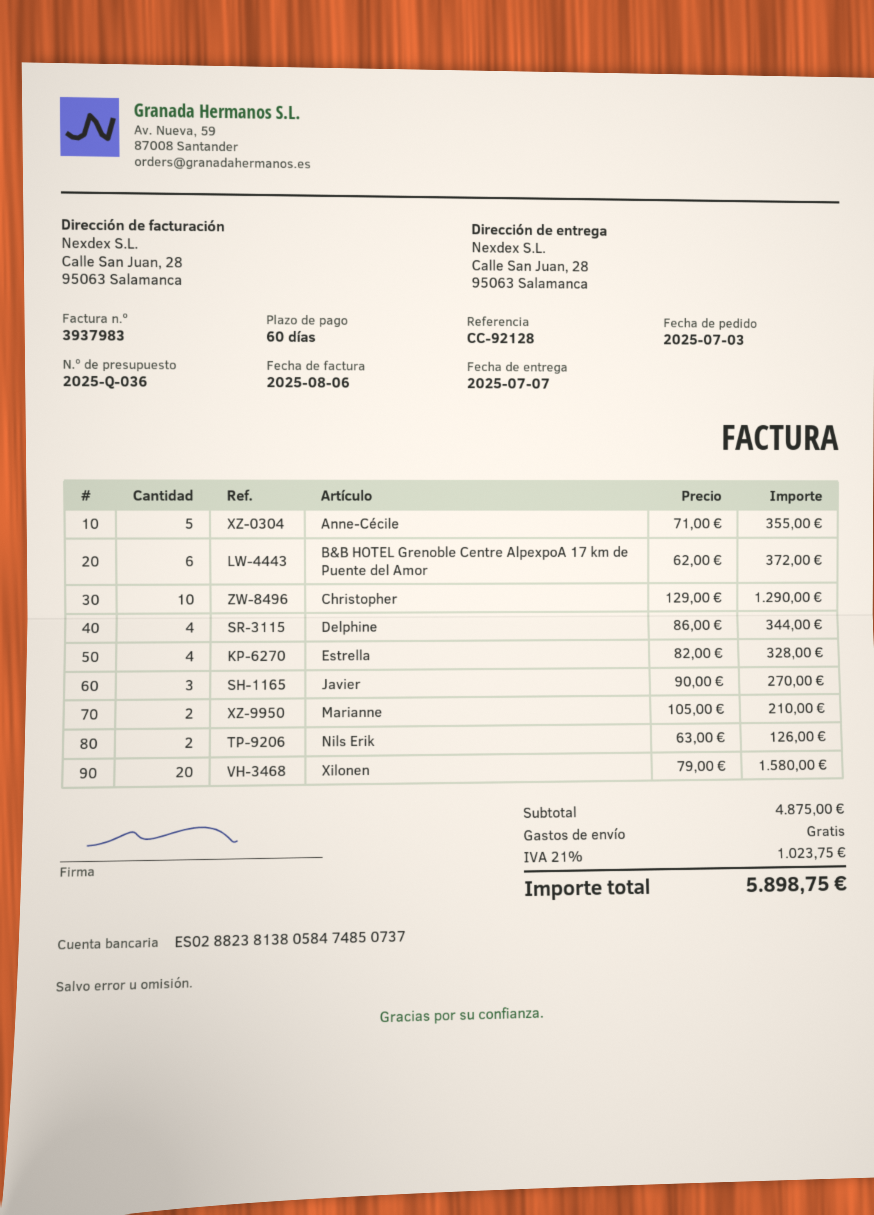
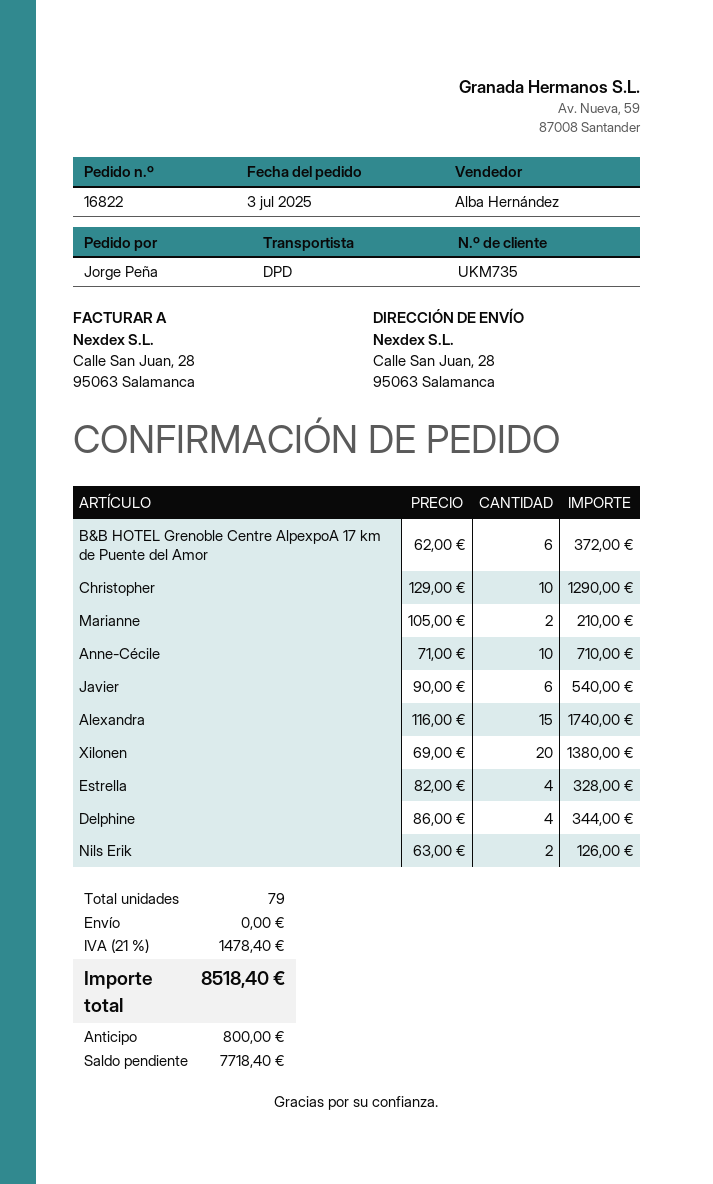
Anne-Cécile: 5 x 71.00 = 355.00 -> 10 x 71.00 = 710.00
Javier: 3 x 90.00 = 270.00 -> 6 x 90.00 = 540.00
Xilonen: 20 x 79.00 = 1580.00 -> 20 x 69.00 = 1380.00
Alexandra: none -> 15 x 116.00 = 1740.00
tax: 21% = 1023.75 -> 21% = 1478.40
total: 5898.75 -> 8518.40

